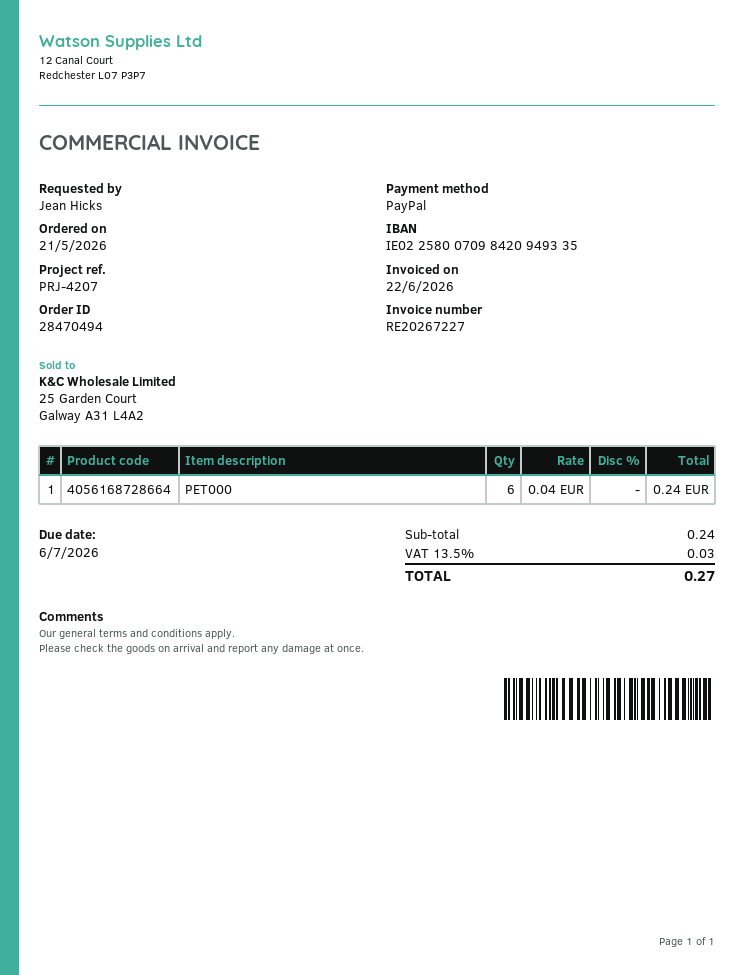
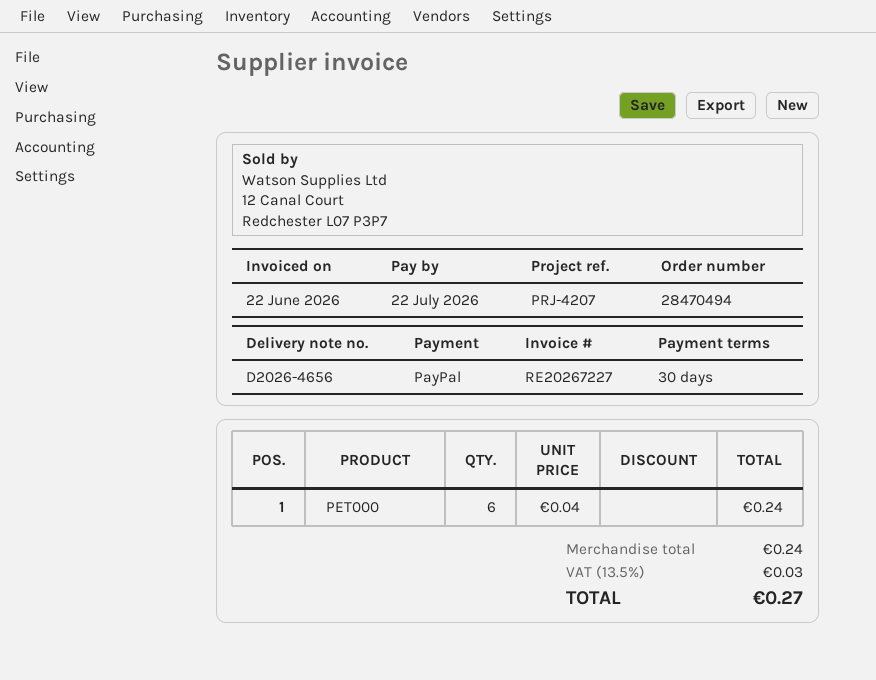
due date: 2026-07-06 -> 2026-07-22

